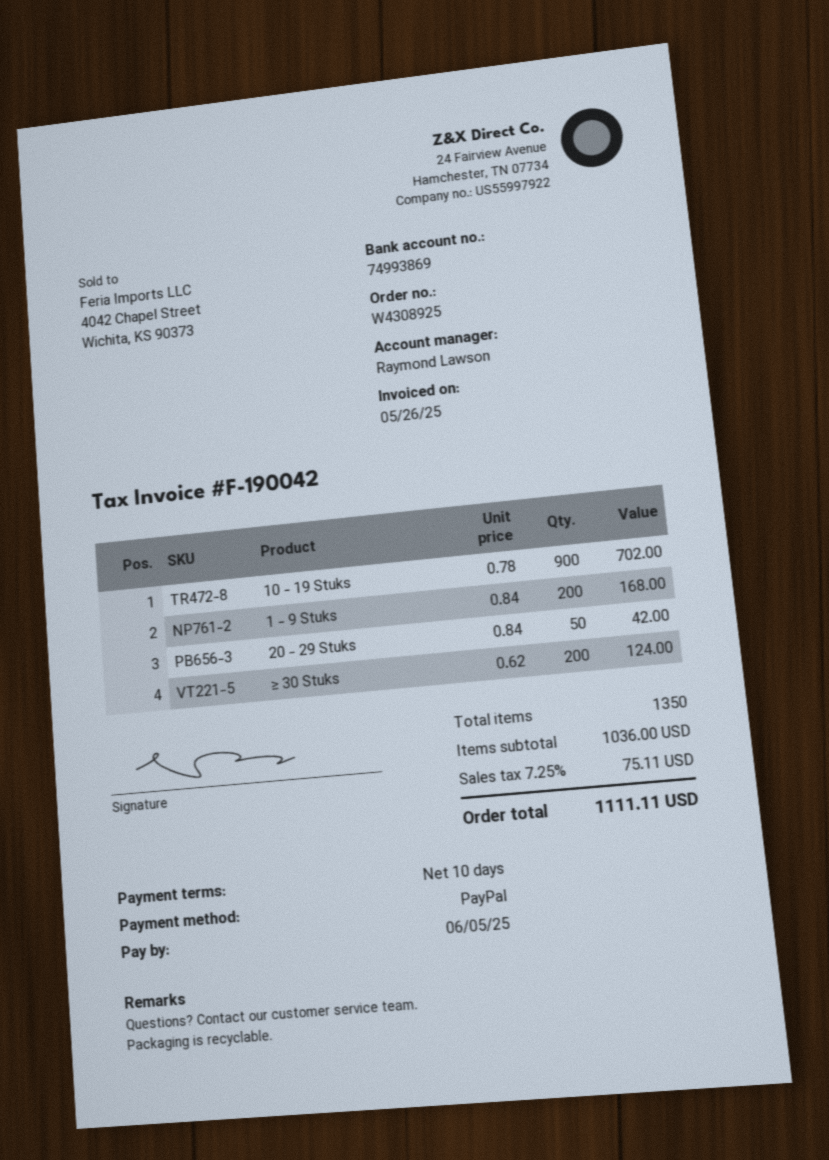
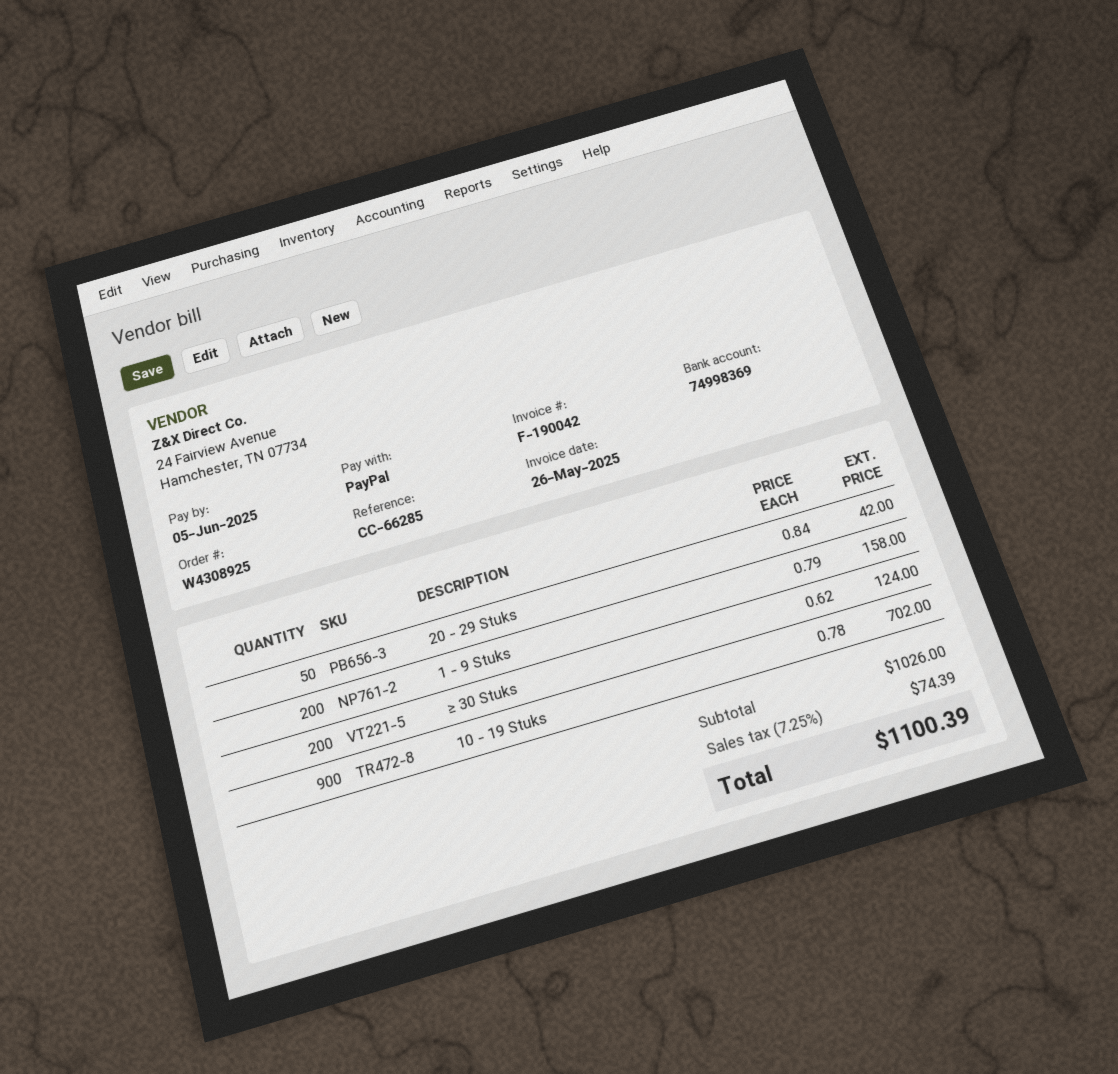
bank account: 74993869 -> 74998369
1 - 9 Stuks: 200 x 0.84 = 168.00 -> 200 x 0.79 = 158.00
subtotal: 1036.00 -> 1026.00
tax: 7.25% = 75.11 -> 7.25% = 74.39
total: 1111.11 -> 1100.39

